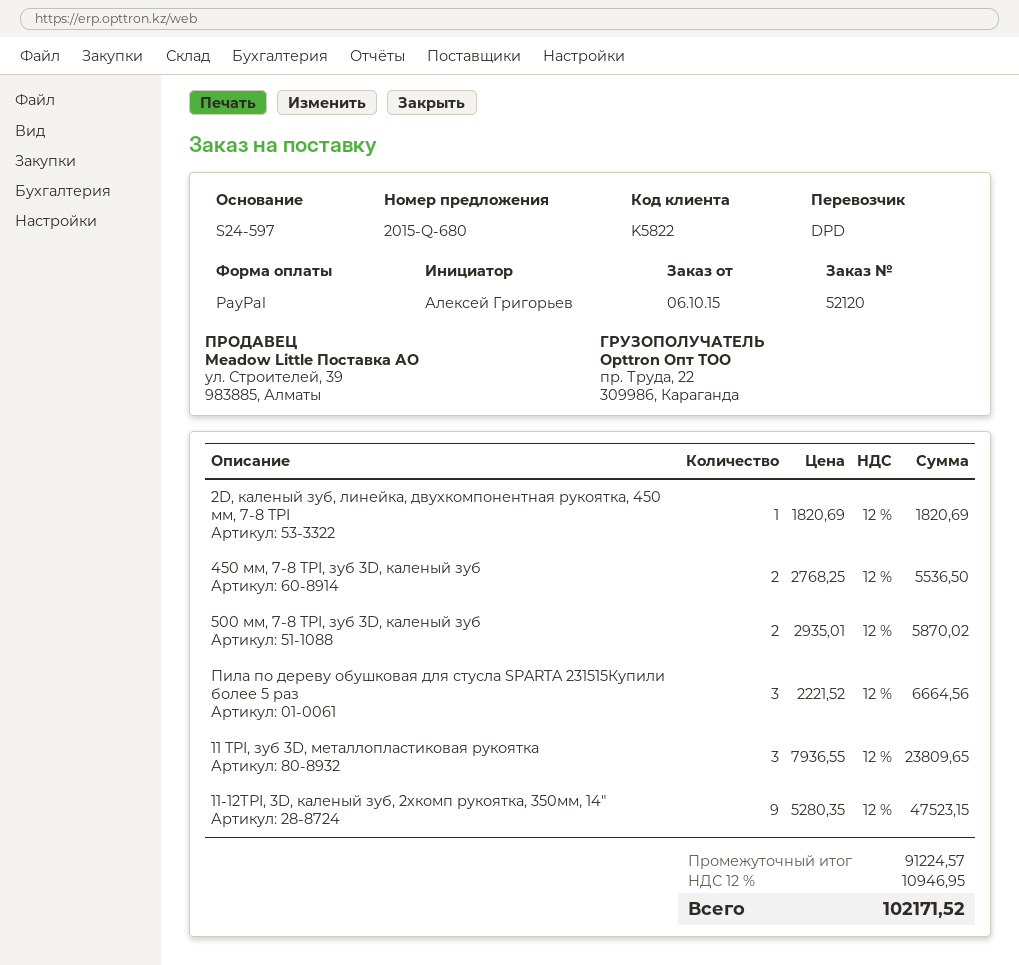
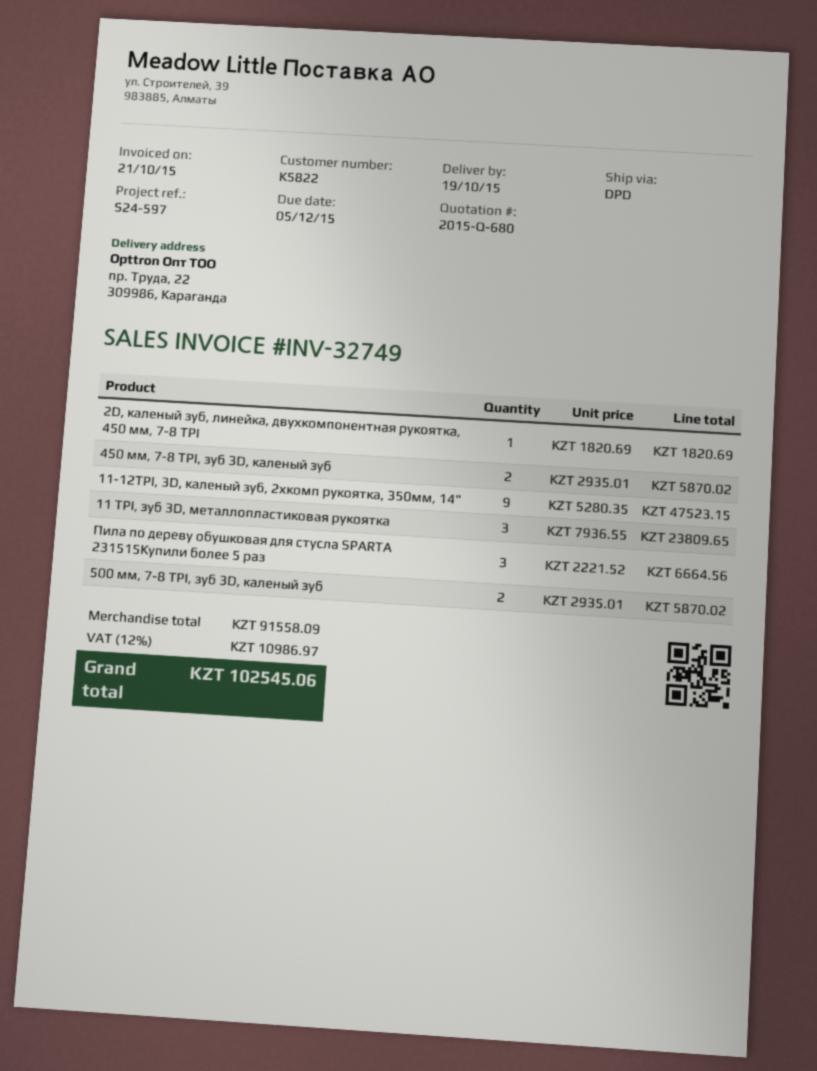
450 мм, 7-8 TPI, зуб 3D, каленый зуб: 2 x 2768.25 = 5536.50 -> 2 x 2935.01 = 5870.02
subtotal: 91224.57 -> 91558.09
tax: 12% = 10946.95 -> 12% = 10986.97
total: 102171.52 -> 102545.06

